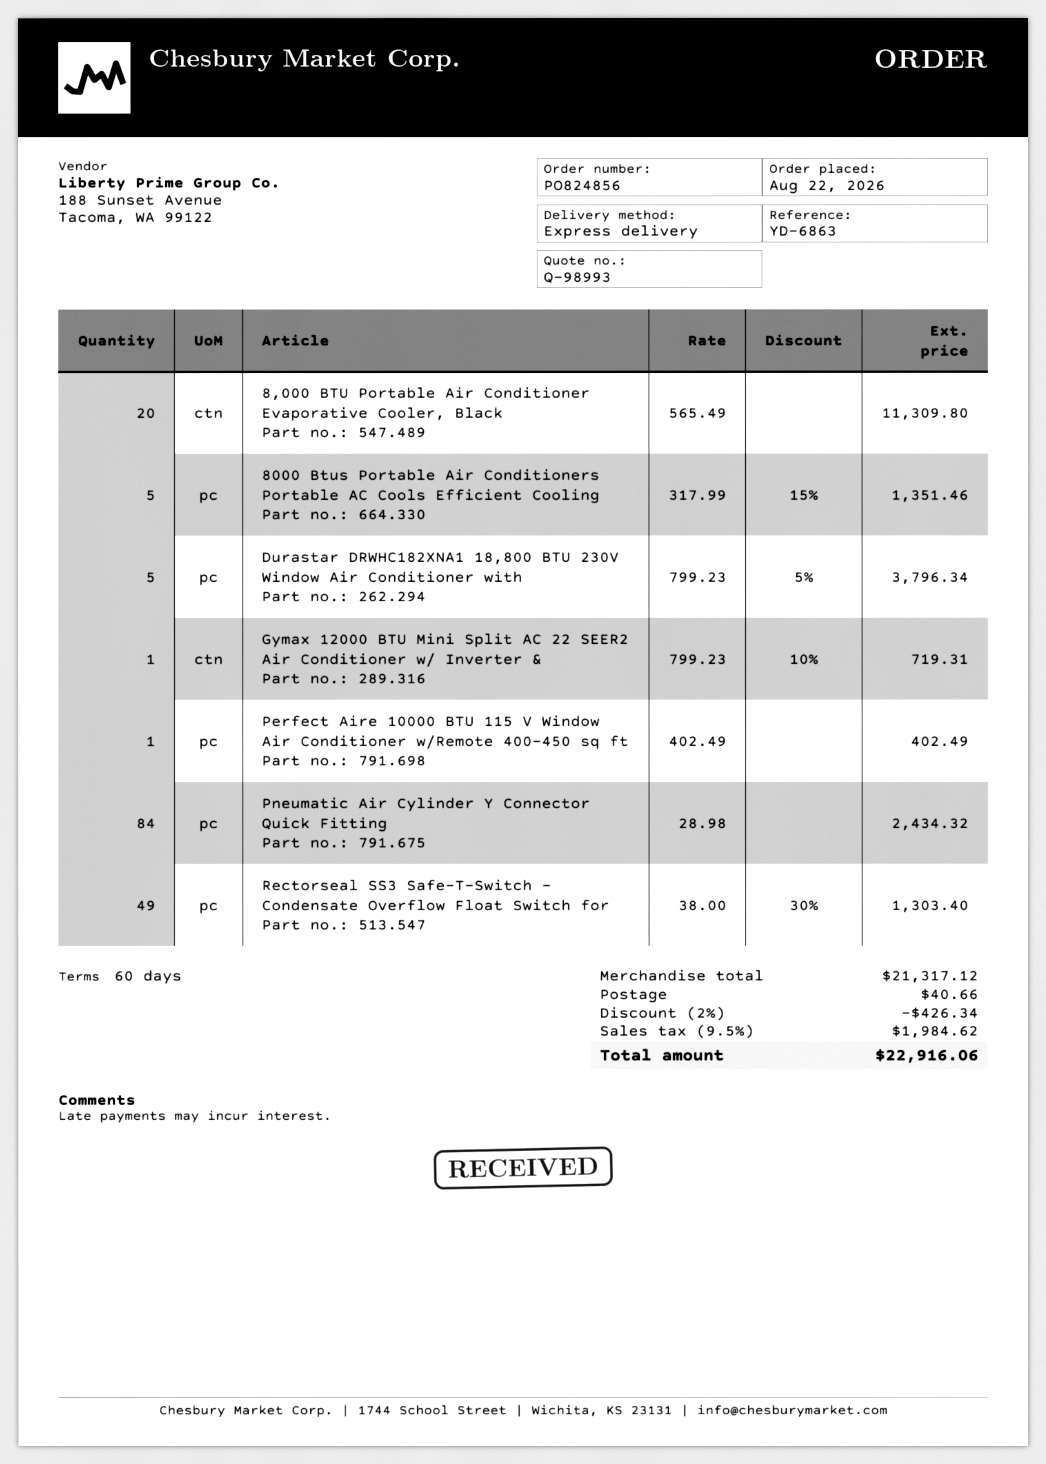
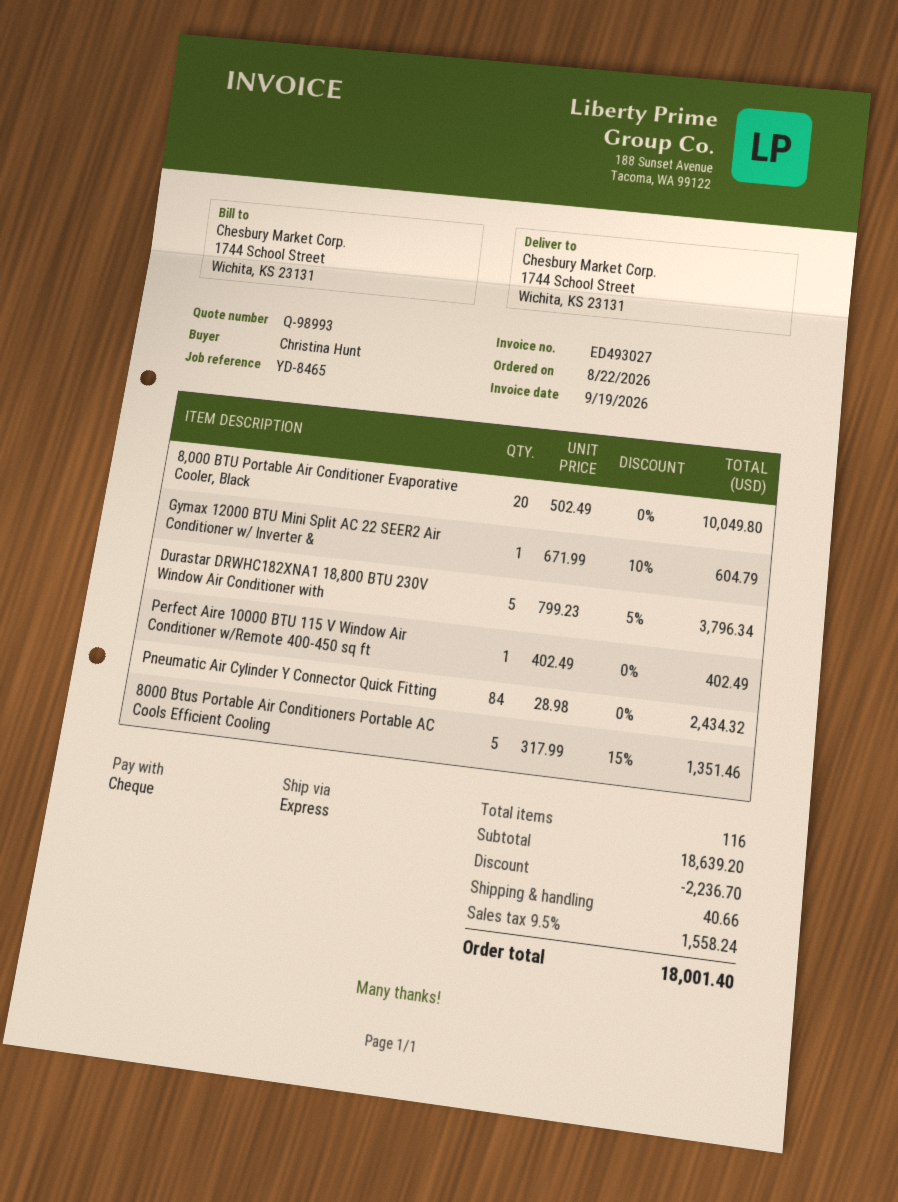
reference: YD-6863 -> YD-8465
8,000 BTU Portable Air Conditioner Evaporative Cooler, Black: 20 x 565.49 = 11309.80 -> 20 x 502.49 = 10049.80
Gymax 12000 BTU Mini Split AC 22 SEER2 Air Conditioner w/ Inverter &: 1 x 799.23 - 10% = 719.31 -> 1 x 671.99 - 10% = 604.79
Rectorseal SS3 Safe-T-Switch - Condensate Overflow Float Switch for: 49 x 38.00 - 30% = 1303.40 -> none
subtotal: 21317.12 -> 18639.20
discount: 426.34 -> 2236.70
tax: 9.5% = 1984.62 -> 9.5% = 1558.24
total: 22916.06 -> 18001.40

